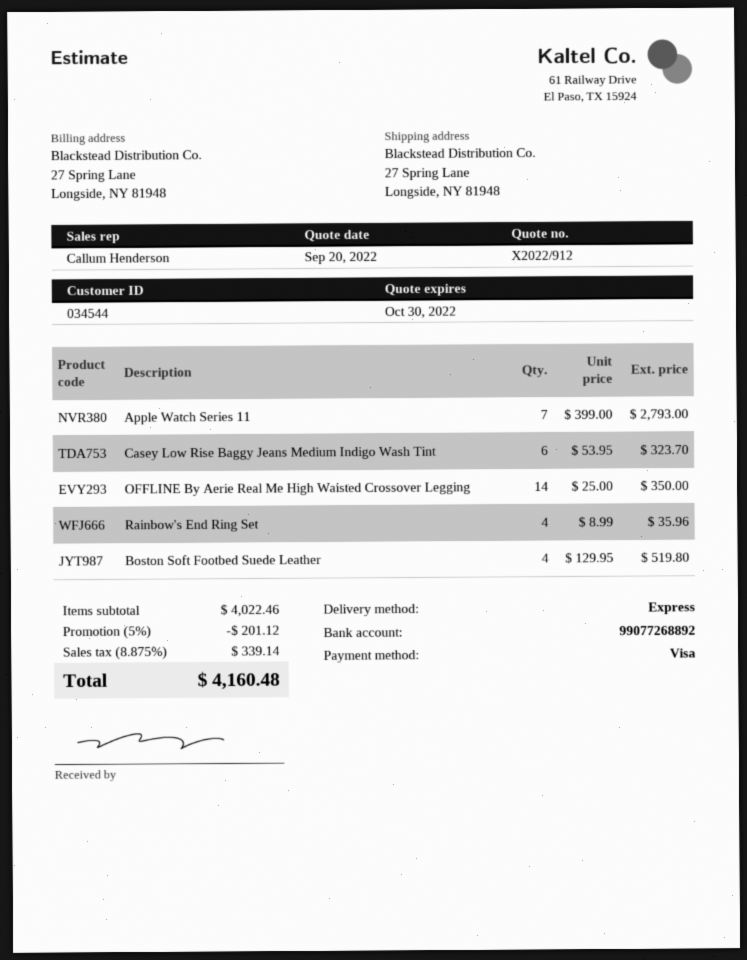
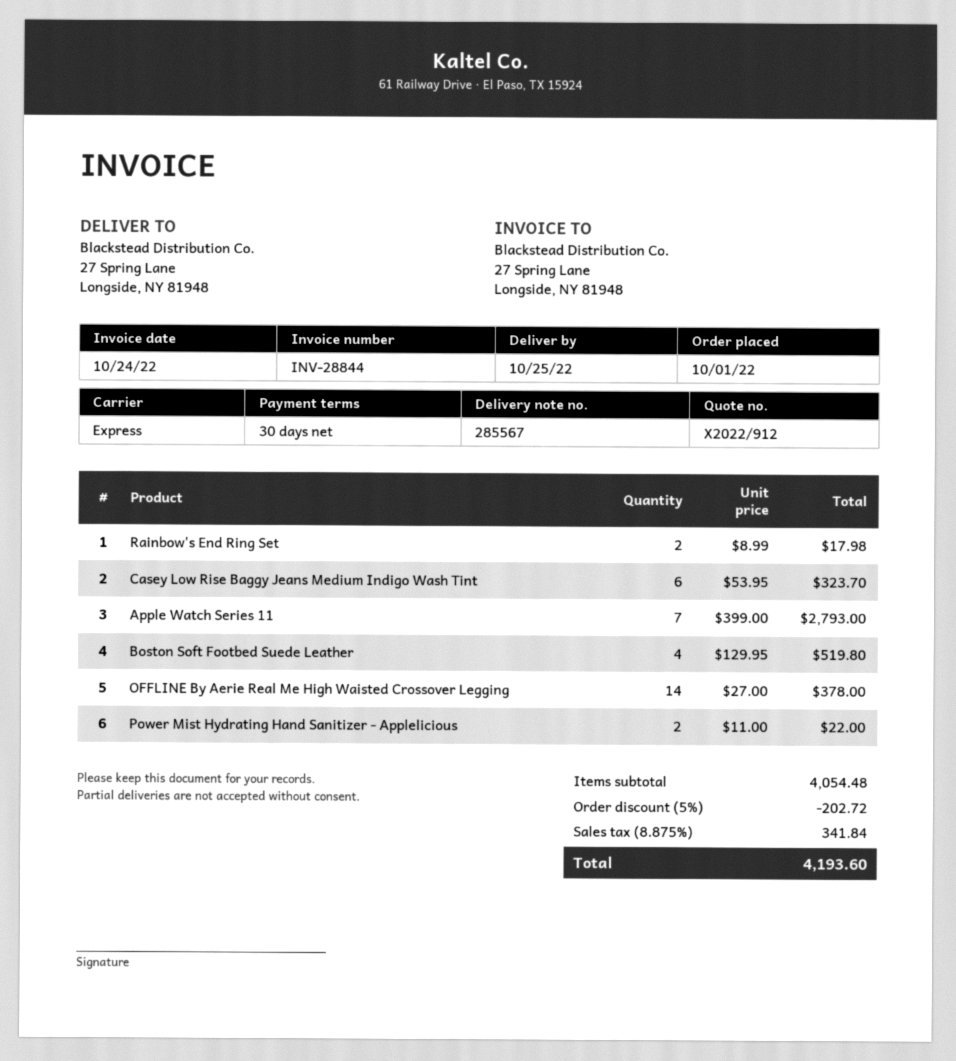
OFFLINE By Aerie Real Me High Waisted Crossover Legging: 14 x 25.00 = 350.00 -> 14 x 27.00 = 378.00
Rainbow's End Ring Set: 4 x 8.99 = 35.96 -> 2 x 8.99 = 17.98
Power Mist Hydrating Hand Sanitizer - Applelicious: none -> 2 x 11.00 = 22.00
subtotal: 4022.46 -> 4054.48
discount: 5% = 201.12 -> 5% = 202.72
tax: 8.875% = 339.14 -> 8.875% = 341.84
total: 4160.48 -> 4193.60

